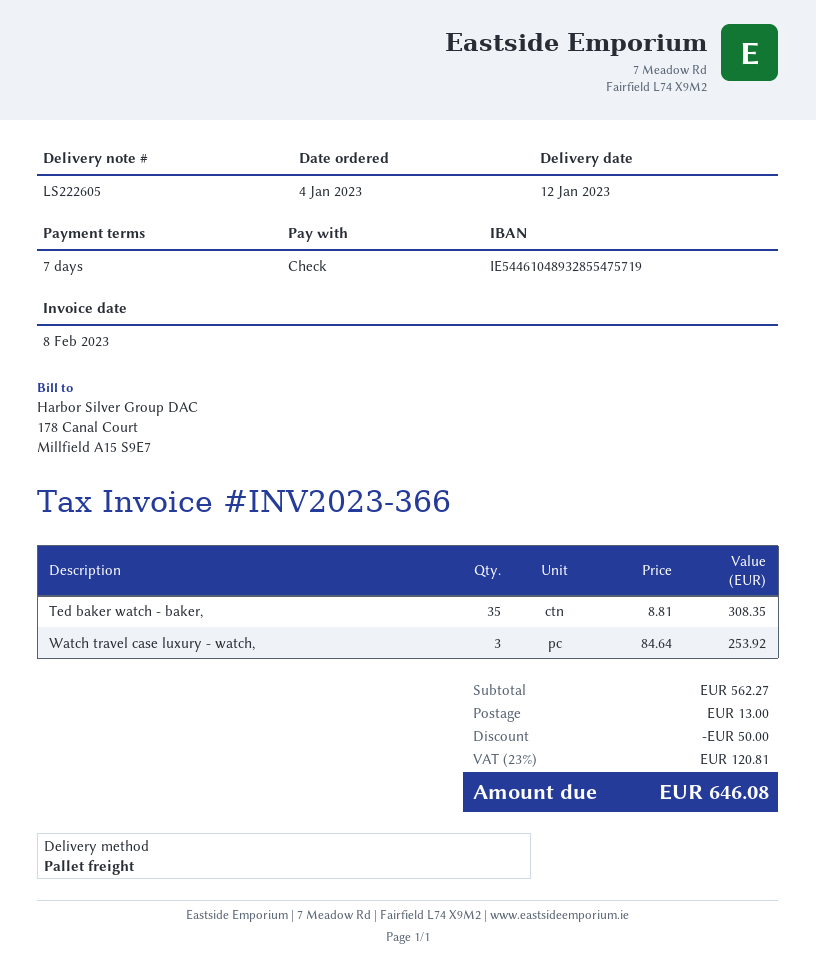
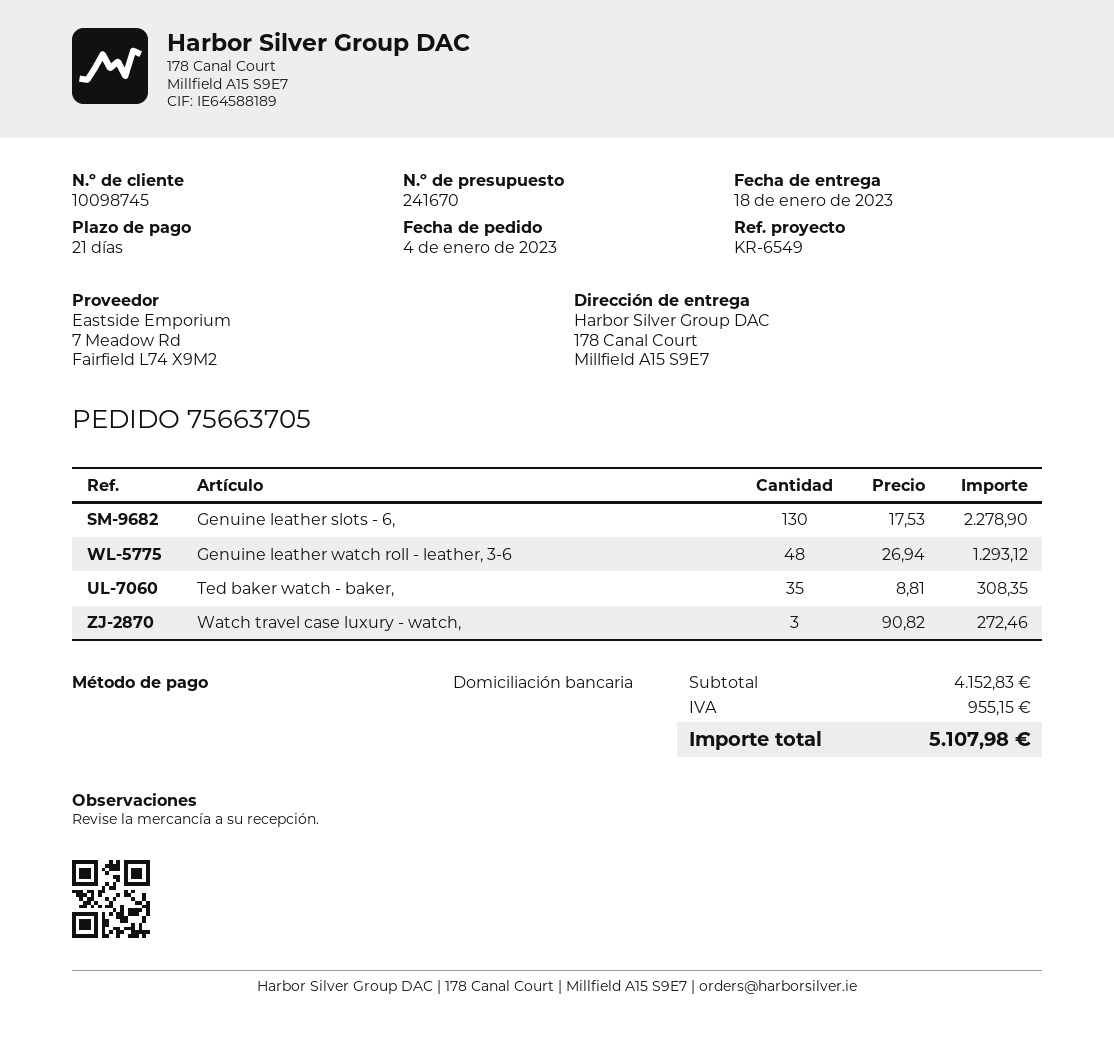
delivery date: 2023-01-12 -> 2023-01-18
payment terms: 7 days -> 21 days
payment method: cheque -> direct debit
Watch travel case luxury - watch,: 3 x 84.64 = 253.92 -> 3 x 90.82 = 272.46
Genuine leather slots - 6,: none -> 130 x 17.53 = 2278.90
Genuine leather watch roll - leather, 3-6: none -> 48 x 26.94 = 1293.12
subtotal: 562.27 -> 4152.83
discount: 50.00 -> none
shipping: 13.00 -> none
tax: 120.81 -> 955.15
total: 646.08 -> 5107.98

